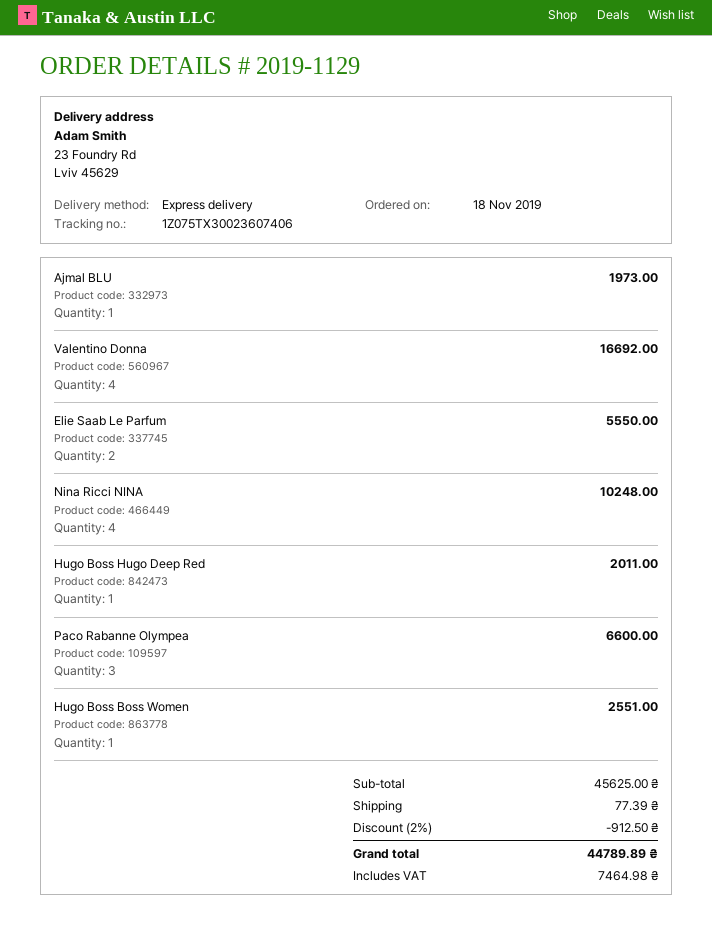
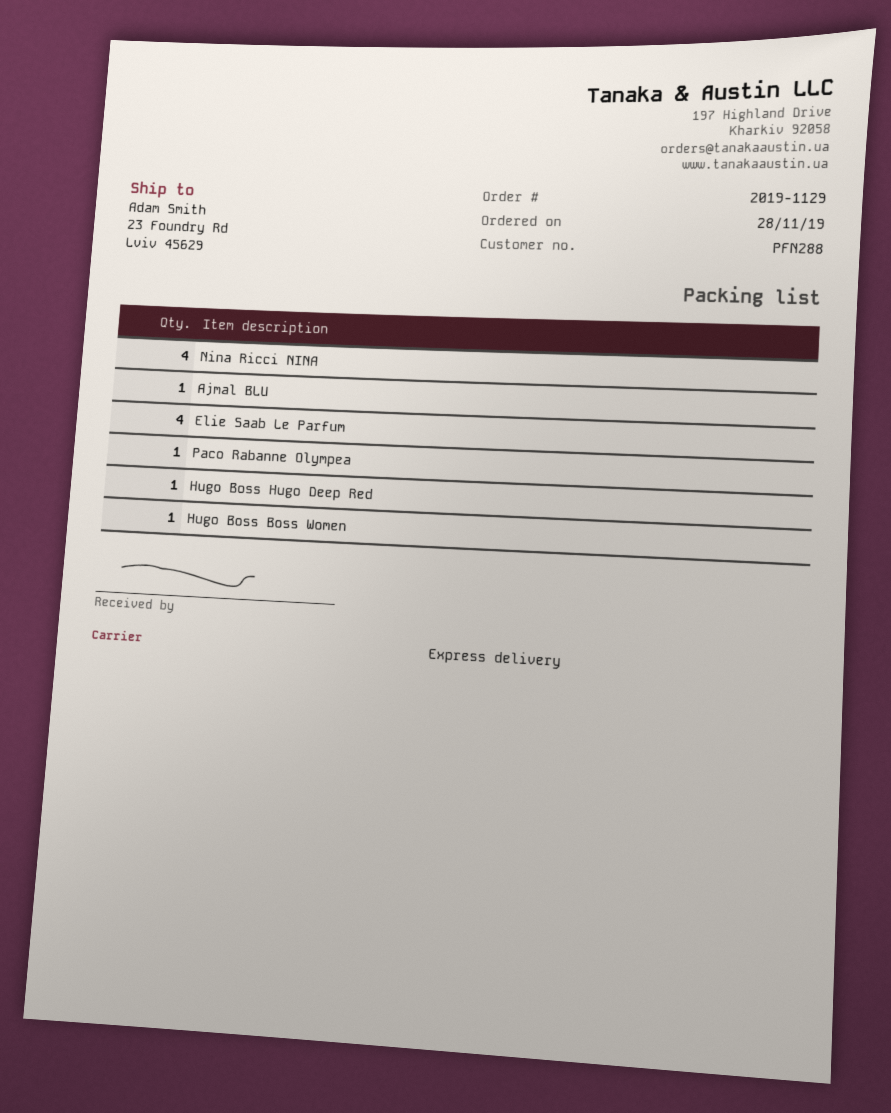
order date: 2019-11-18 -> 2019-11-28
Valentino Donna: 4 -> none
Elie Saab Le Parfum: 2 -> 4
Paco Rabanne Olympea: 3 -> 1

